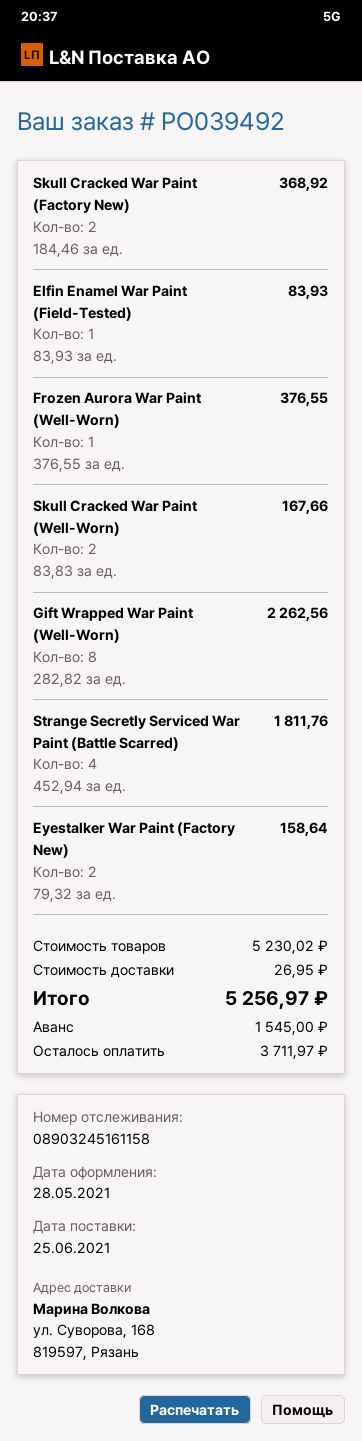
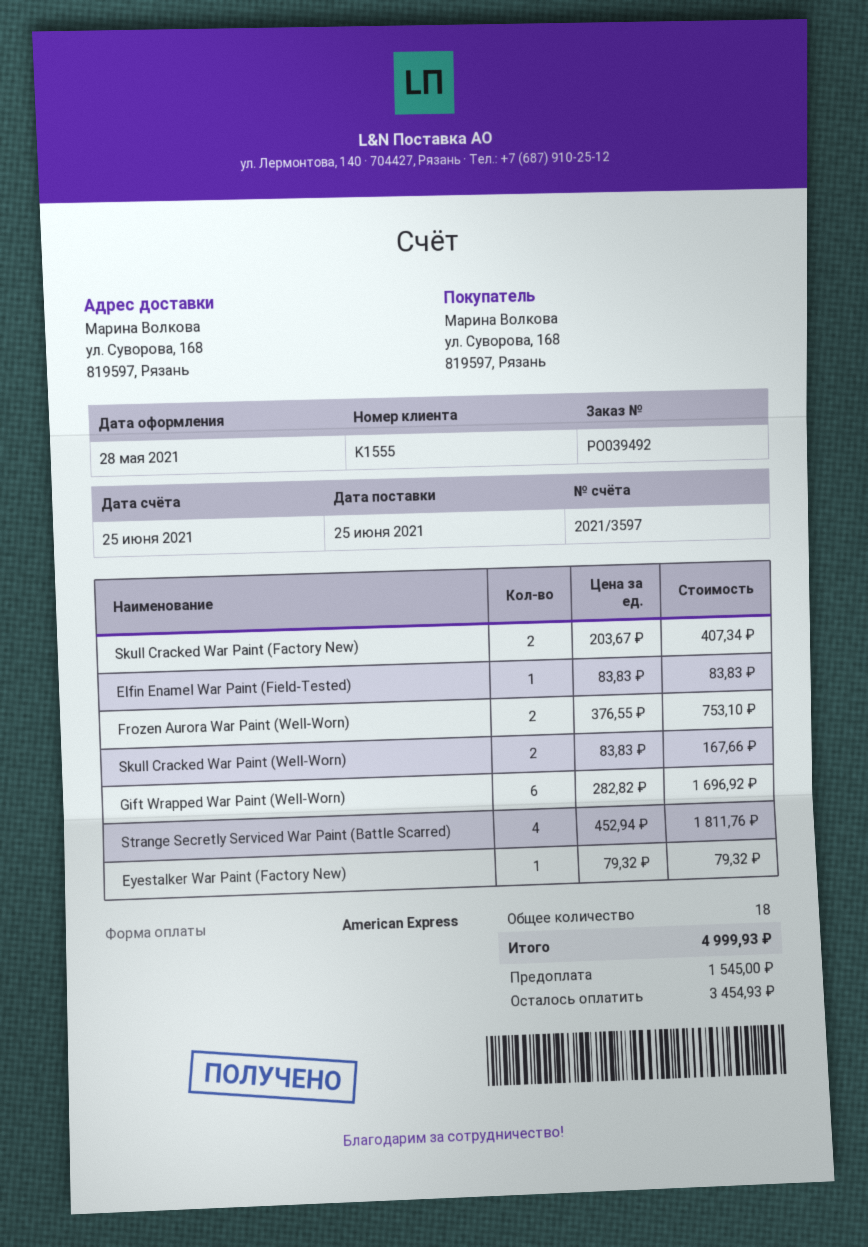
Skull Cracked War Paint (Factory New): 2 x 184.46 = 368.92 -> 2 x 203.67 = 407.34
Elfin Enamel War Paint (Field-Tested): 1 x 83.93 = 83.93 -> 1 x 83.83 = 83.83
Frozen Aurora War Paint (Well-Worn): 1 x 376.55 = 376.55 -> 2 x 376.55 = 753.10
Gift Wrapped War Paint (Well-Worn): 8 x 282.82 = 2262.56 -> 6 x 282.82 = 1696.92
Eyestalker War Paint (Factory New): 2 x 79.32 = 158.64 -> 1 x 79.32 = 79.32
shipping: 26.95 -> none
total: 5256.97 -> 4999.93
balance: 3711.97 -> 3454.93

